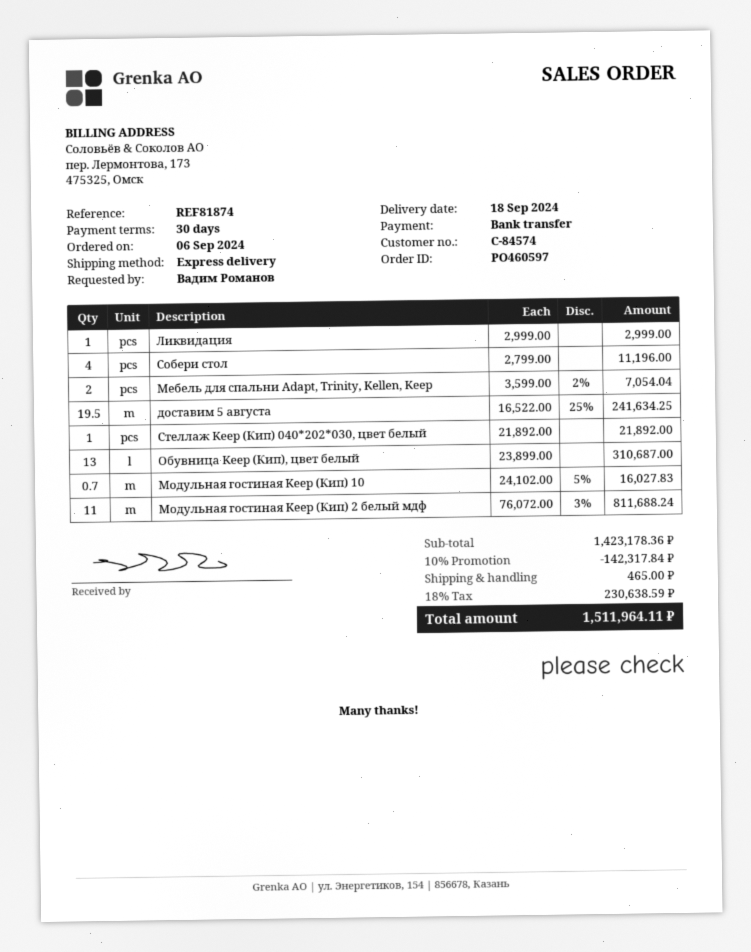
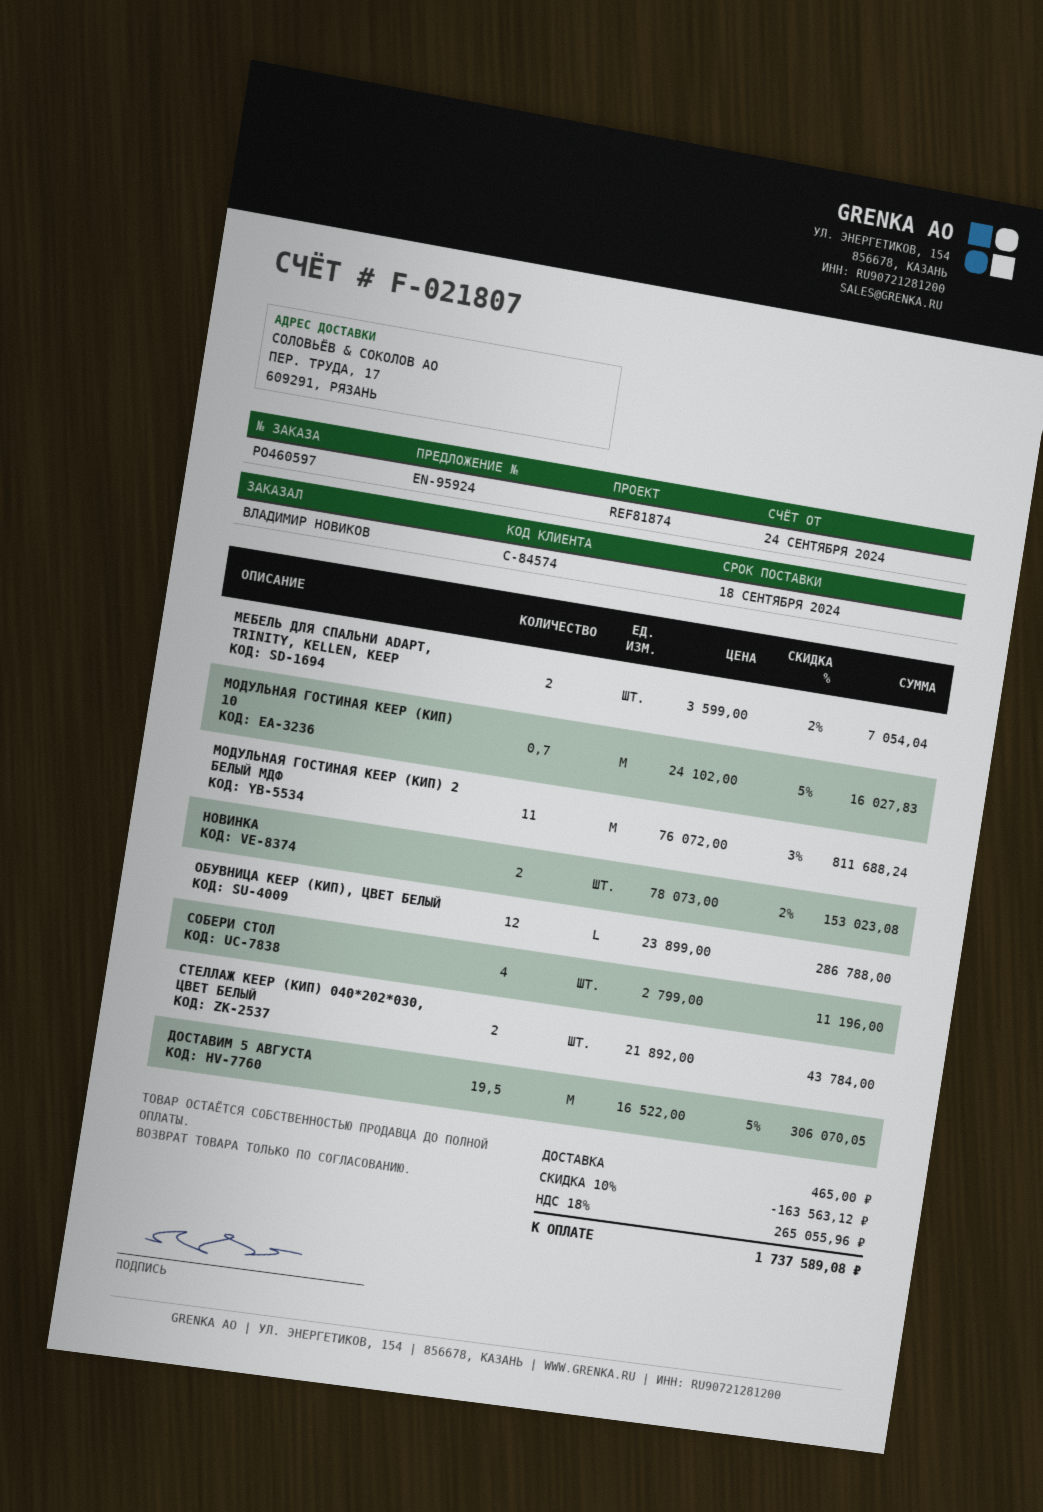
ordered by: Вадим Романов -> ВЛАДИМИР НОВИКОВ
Ликвидация: 1 x 2999.00 = 2999.00 -> none
доставим 5 августа: 19.5 x 16522.00 - 25% = 241634.25 -> 19.5 x 16522.00 - 5% = 306070.05
Стеллаж Keep (Кип) 040*202*030, цвет белый: 1 x 21892.00 = 21892.00 -> 2 x 21892.00 = 43784.00
Обувница Keep (Кип), цвет белый: 13 x 23899.00 = 310687.00 -> 12 x 23899.00 = 286788.00
НОВИНКА: none -> 2 x 78073.00 - 2% = 153023.08
discount: 10% = 142317.84 -> 10% = 163563.12
tax: 18% = 230638.59 -> 18% = 265055.96
total: 1511964.11 -> 1737589.08

